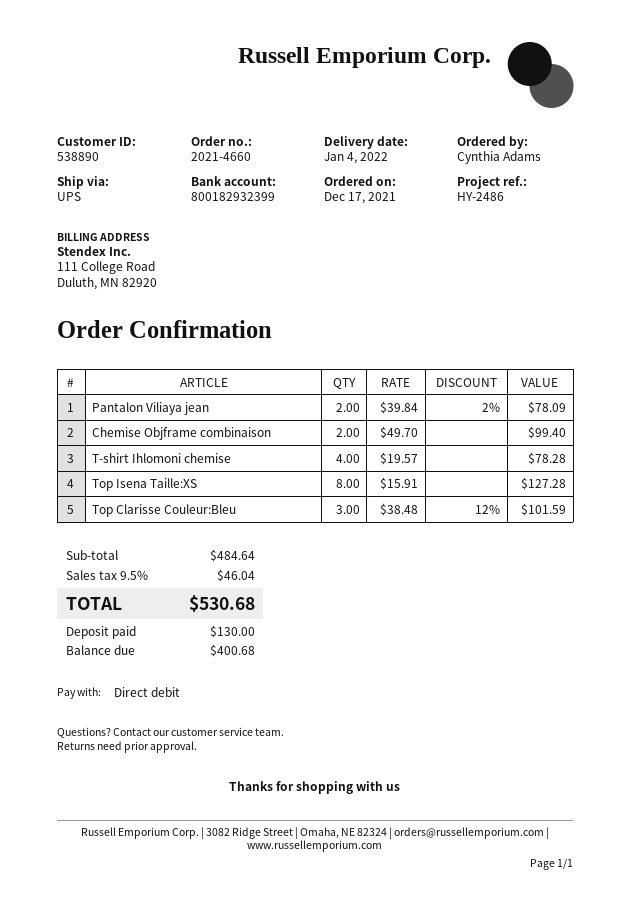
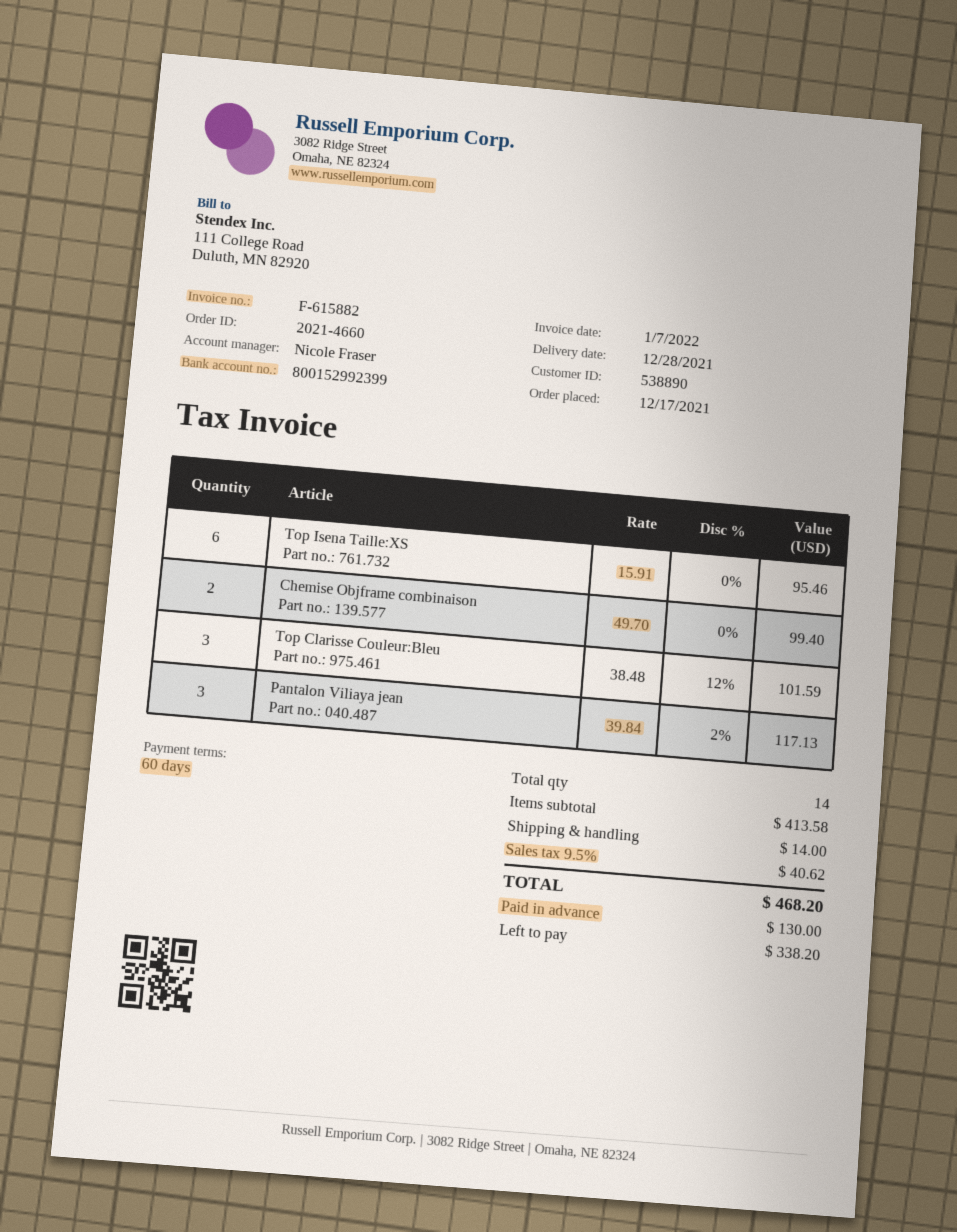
delivery date: 2022-01-04 -> 2021-12-28
bank account: 800182932399 -> 800152992399
Pantalon Viliaya jean: 2 x 39.84 - 2% = 78.09 -> 3 x 39.84 - 2% = 117.13
T-shirt Ihlomoni chemise: 4 x 19.57 = 78.28 -> none
Top Isena Taille:XS: 8 x 15.91 = 127.28 -> 6 x 15.91 = 95.46
subtotal: 484.64 -> 413.58
shipping: none -> 14.00
tax: 9.5% = 46.04 -> 9.5% = 40.62
total: 530.68 -> 468.20
balance: 400.68 -> 338.20

